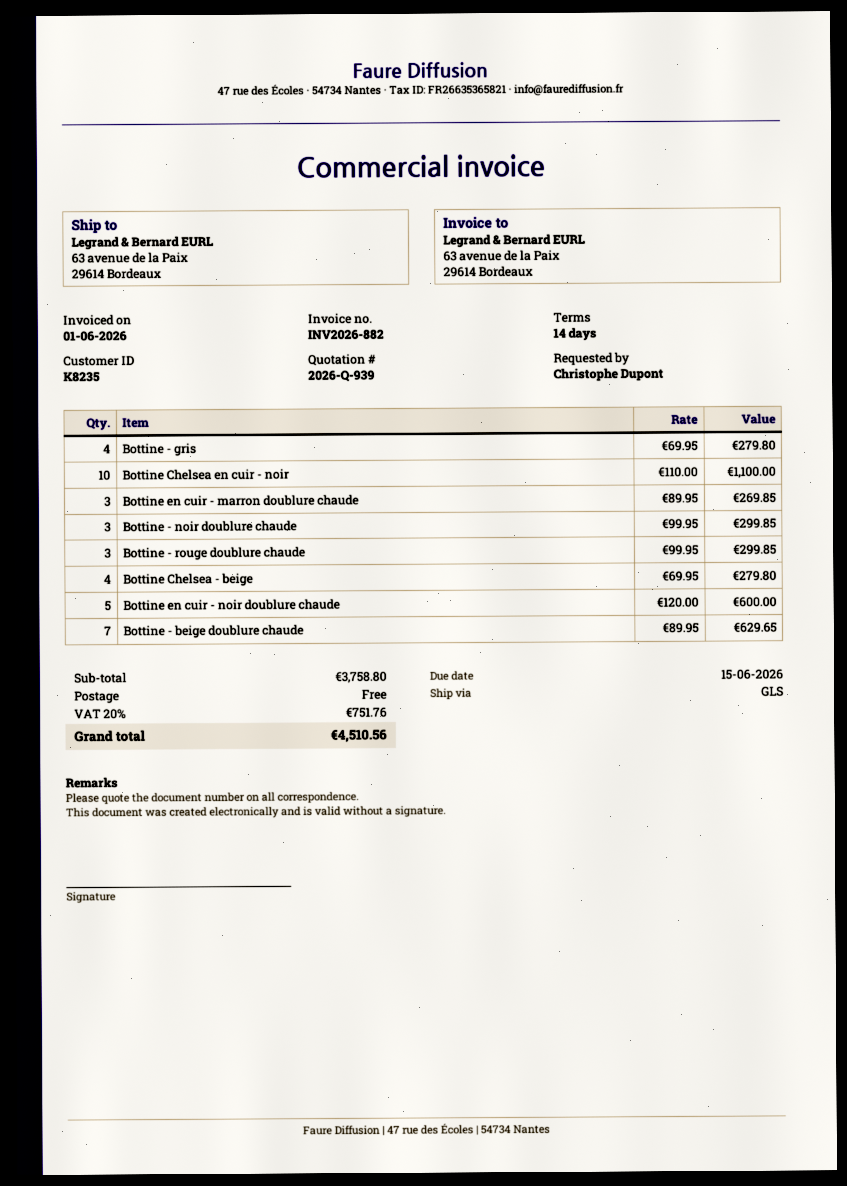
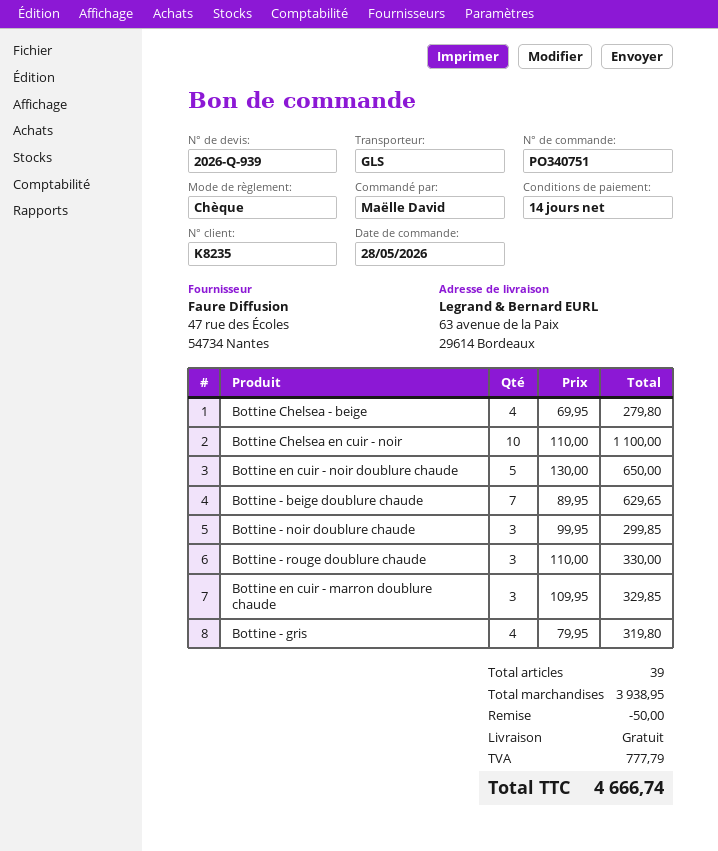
ordered by: Christophe Dupont -> Maëlle David
Bottine - gris: 4 x 69.95 = 279.80 -> 4 x 79.95 = 319.80
Bottine en cuir - marron doublure chaude: 3 x 89.95 = 269.85 -> 3 x 109.95 = 329.85
Bottine - rouge doublure chaude: 3 x 99.95 = 299.85 -> 3 x 110.00 = 330.00
Bottine en cuir - noir doublure chaude: 5 x 120.00 = 600.00 -> 5 x 130.00 = 650.00
subtotal: 3758.80 -> 3938.95
discount: none -> 50.00
tax: 751.76 -> 777.79
total: 4510.56 -> 4666.74

